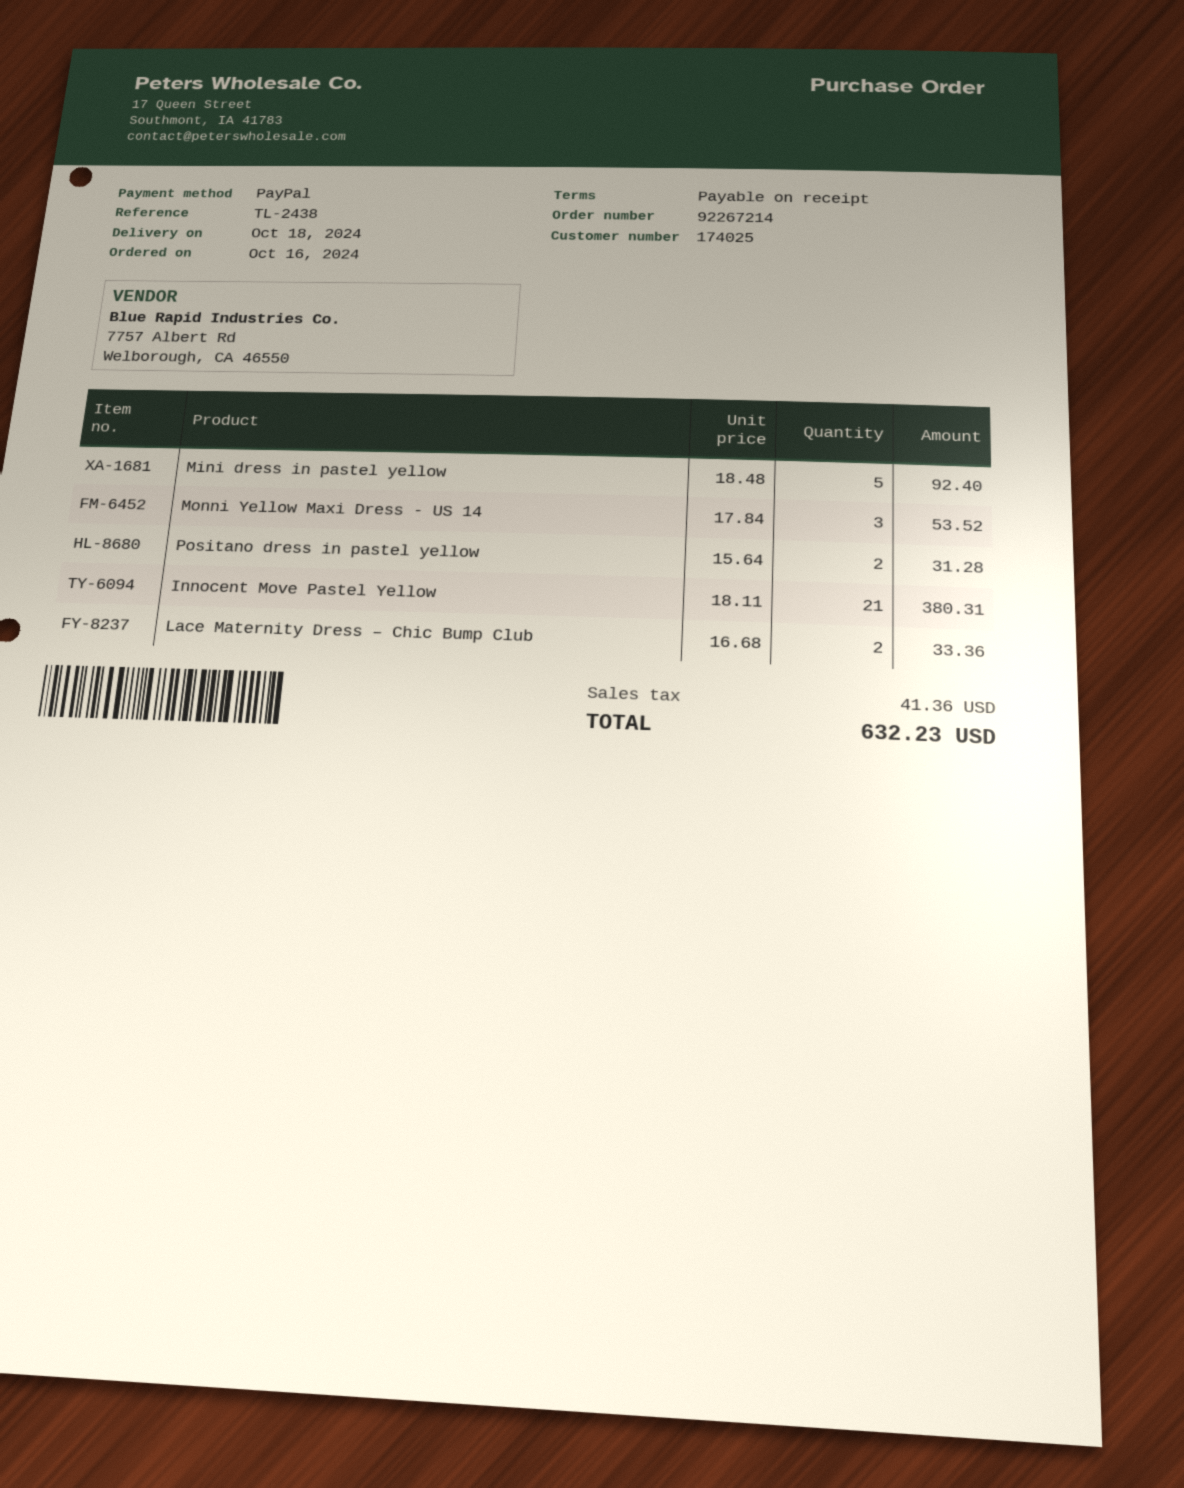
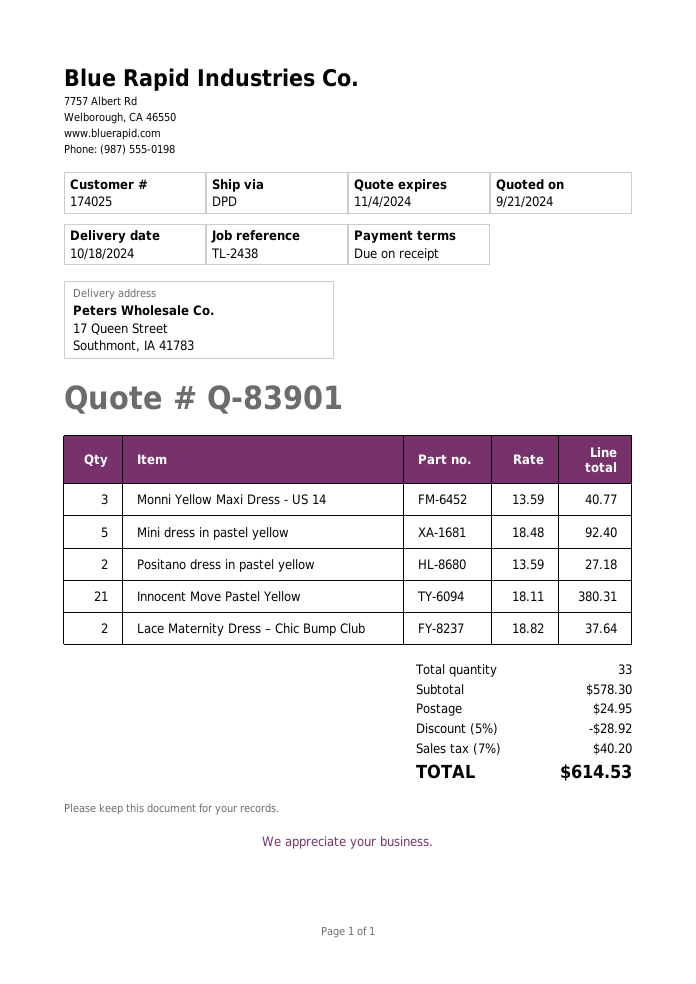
Monni Yellow Maxi Dress - US 14: 3 x 17.84 = 53.52 -> 3 x 13.59 = 40.77
Positano dress in pastel yellow: 2 x 15.64 = 31.28 -> 2 x 13.59 = 27.18
Lace Maternity Dress – Chic Bump Club: 2 x 16.68 = 33.36 -> 2 x 18.82 = 37.64
discount: none -> 5% = 28.92
shipping: none -> 24.95
tax: 41.36 -> 40.20
total: 632.23 -> 614.53

